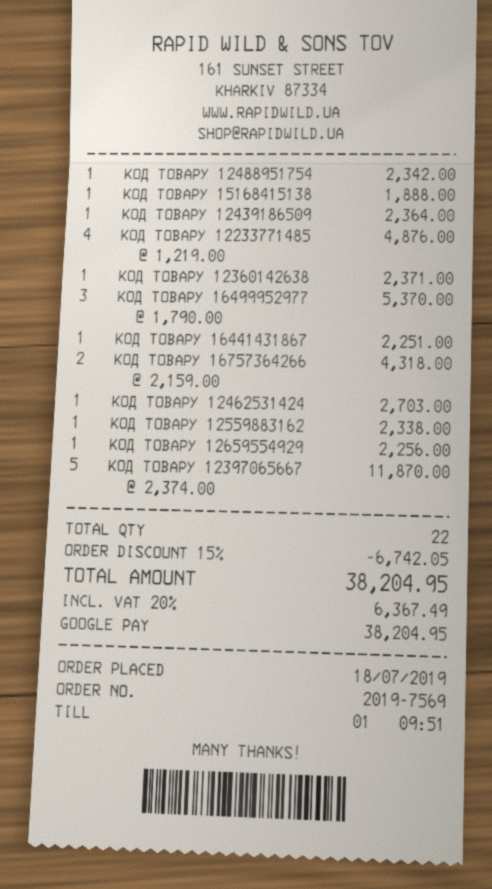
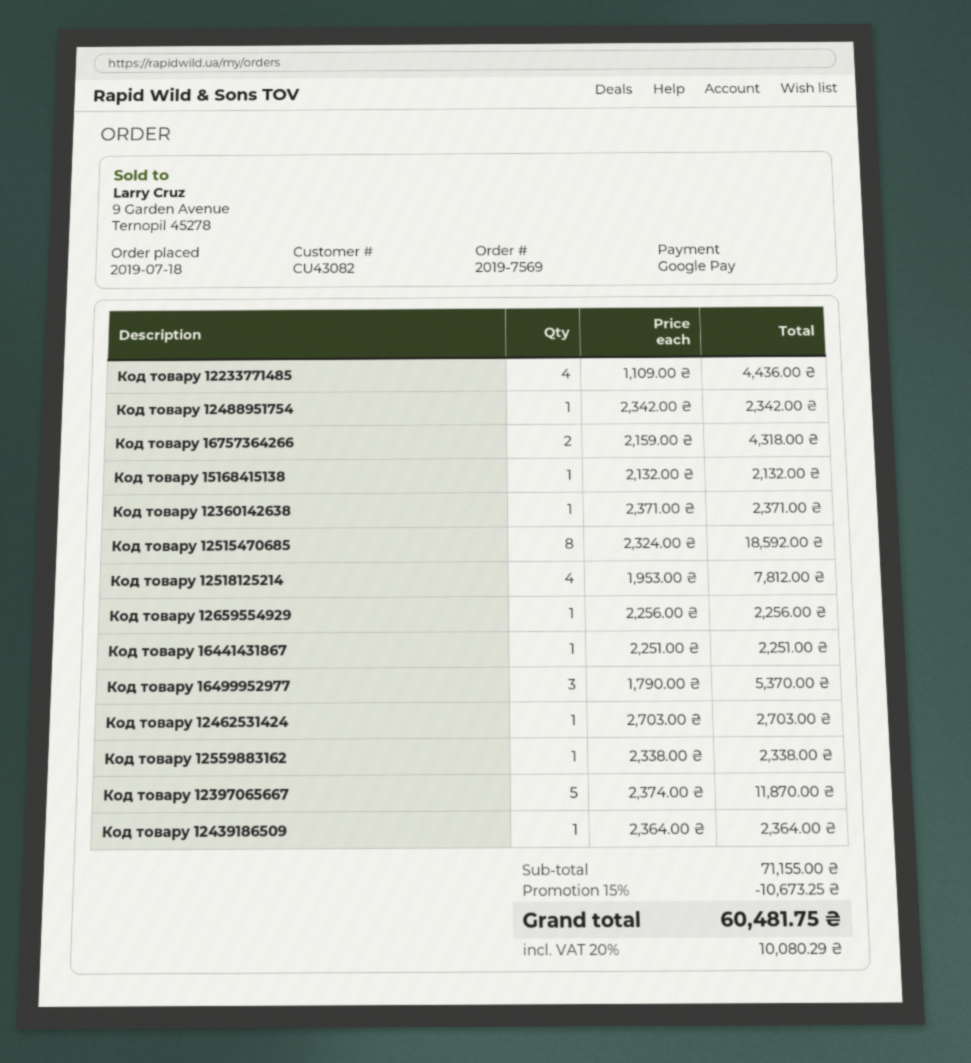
КОД ТОВАРУ 15168415138: 1 x 1888.00 = 1888.00 -> 1 x 2132.00 = 2132.00
КОД ТОВАРУ 12233771485: 4 x 1219.00 = 4876.00 -> 4 x 1109.00 = 4436.00
Код товару 12515470685: none -> 8 x 2324.00 = 18592.00
Код товару 12518125214: none -> 4 x 1953.00 = 7812.00
discount: 15% = 6742.05 -> 15% = 10673.25
tax: 20% = 6367.49 -> 20% = 10080.29
total: 38204.95 -> 60481.75

